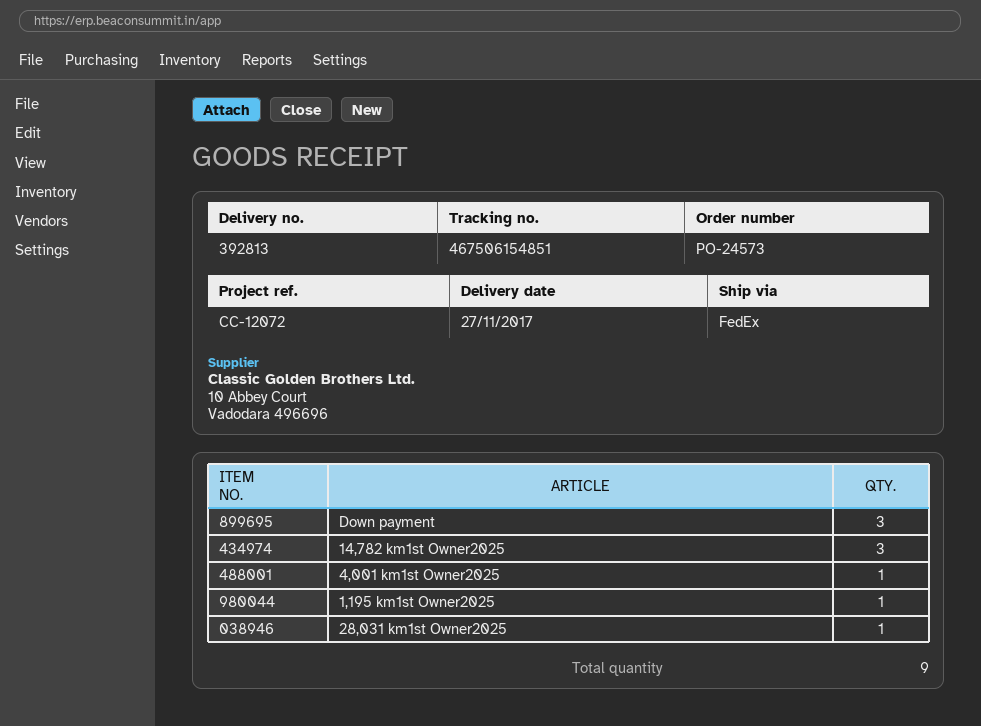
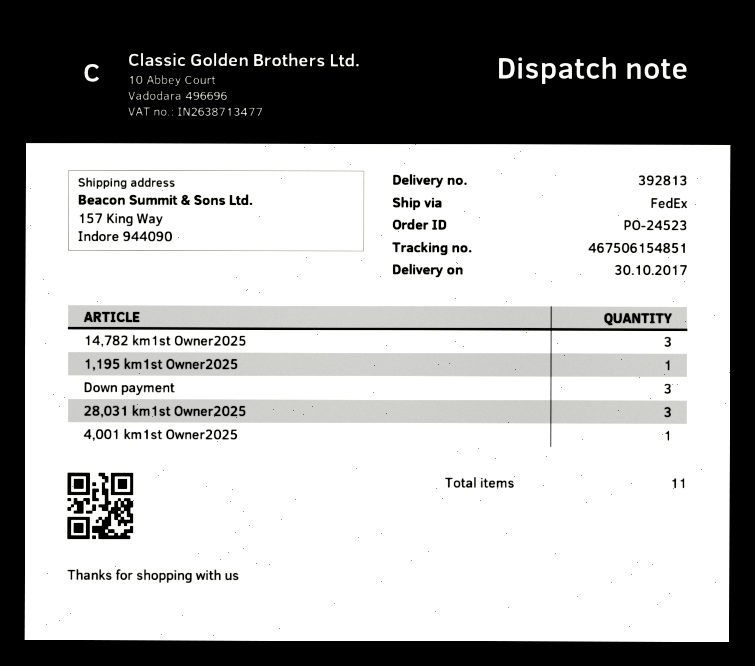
order number: PO-24573 -> PO-24523
delivery date: 2017-11-27 -> 2017-10-30
28,031 km1st Owner2025: 1 -> 3
total quantity: 9 -> 11

